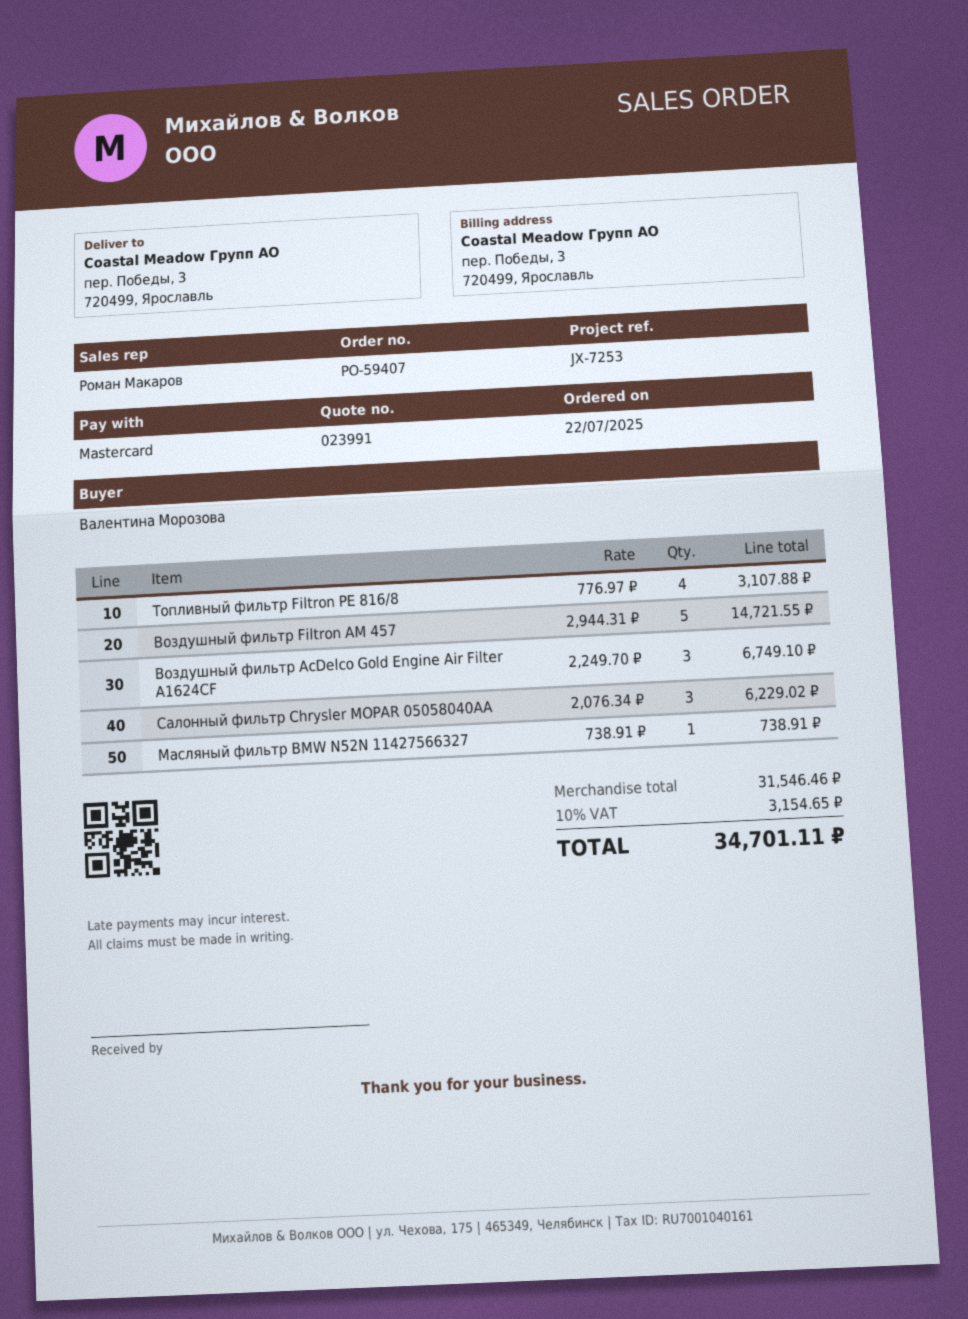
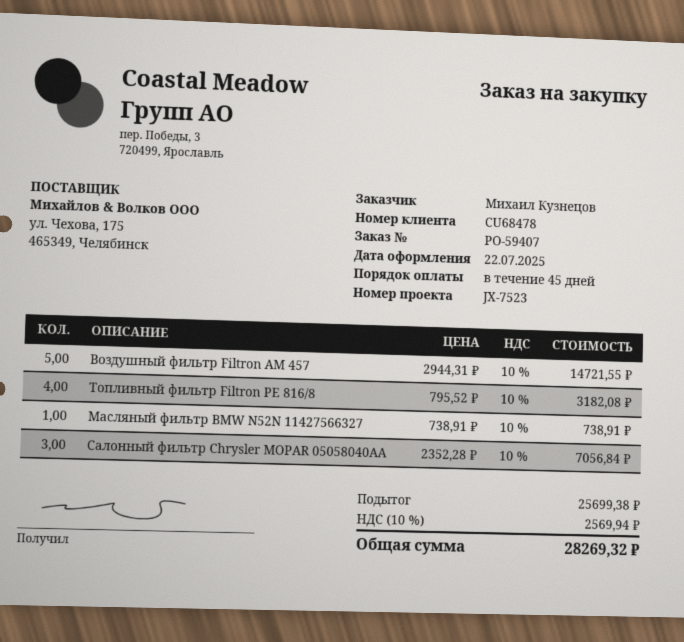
reference: JX-7253 -> JX-7523
ordered by: Валентина Морозова -> Михаил Кузнецов
Топливный фильтр Filtron PE 816/8: 4 x 776.97 = 3107.88 -> 4 x 795.52 = 3182.08
Воздушный фильтр AсDelco Gold Engine Air Filter A1624CF: 3 x 2249.70 = 6749.10 -> none
Салонный фильтр Chrysler MOPAR 05058040AA: 3 x 2076.34 = 6229.02 -> 3 x 2352.28 = 7056.84
subtotal: 31546.46 -> 25699.38
tax: 10% = 3154.65 -> 10% = 2569.94
total: 34701.11 -> 28269.32

